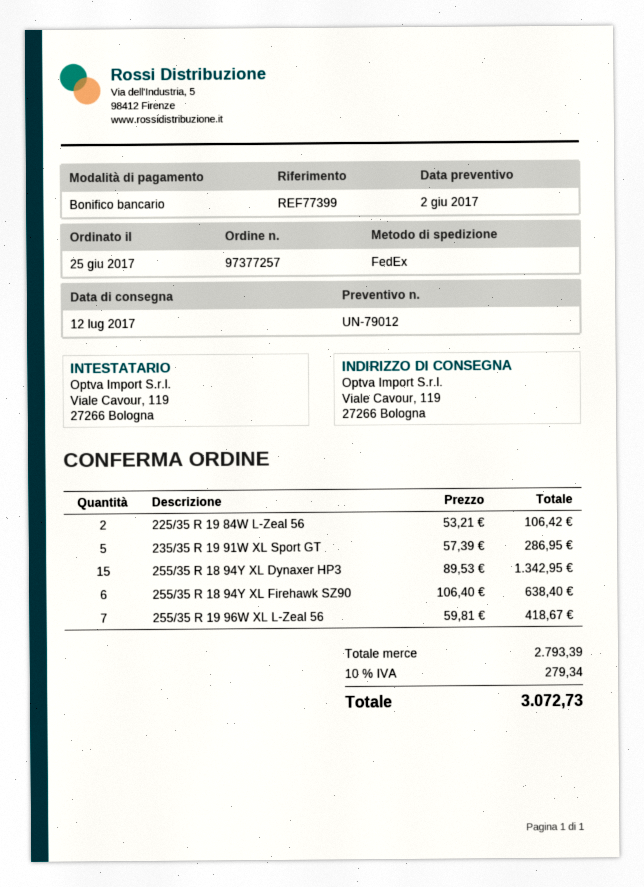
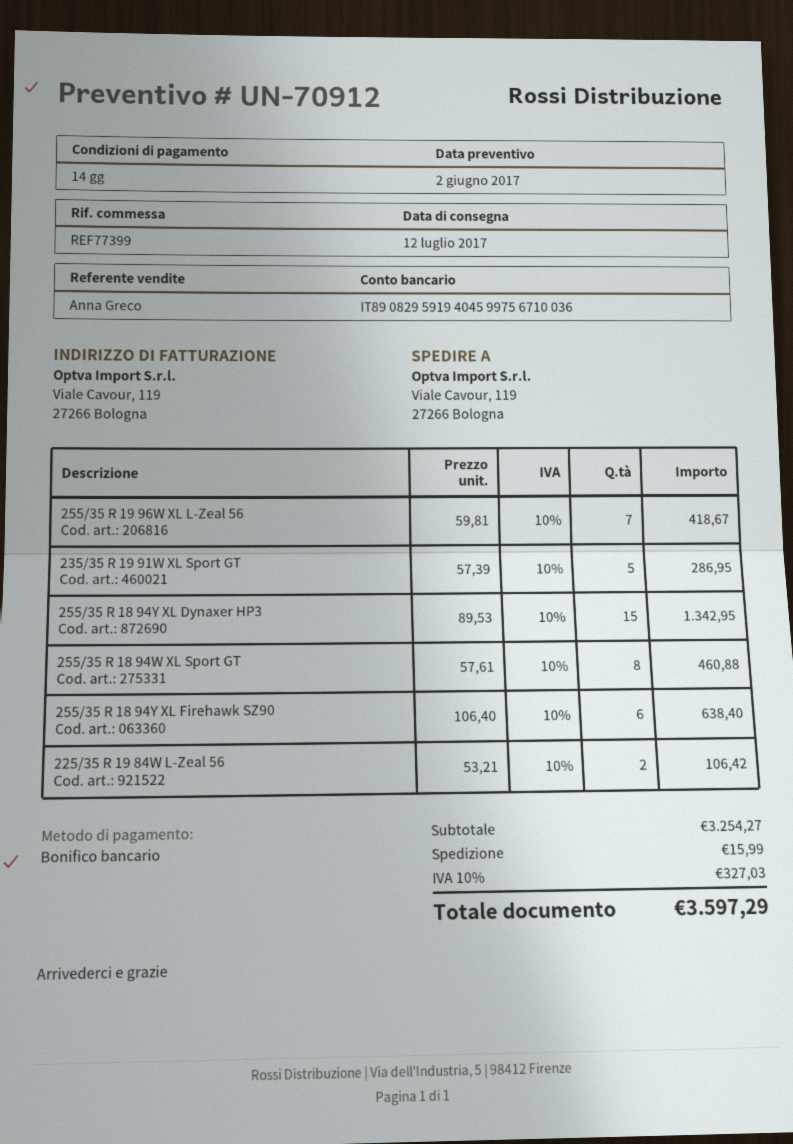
quote number: UN-79012 -> UN-70912
255/35 R 18 94W XL Sport GT: none -> 8 x 57.61 = 460.88
subtotal: 2793.39 -> 3254.27
shipping: none -> 15.99
tax: 10% = 279.34 -> 10% = 327.03
total: 3072.73 -> 3597.29

